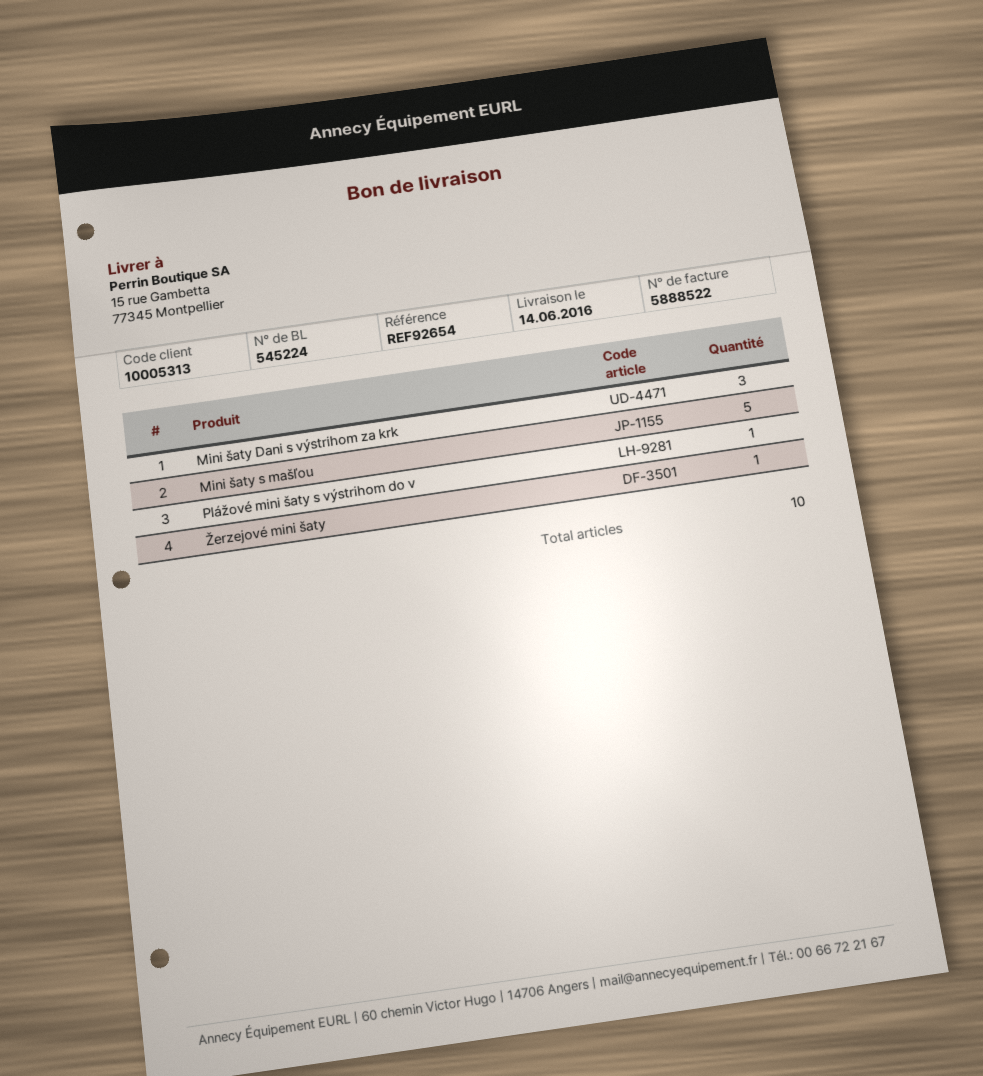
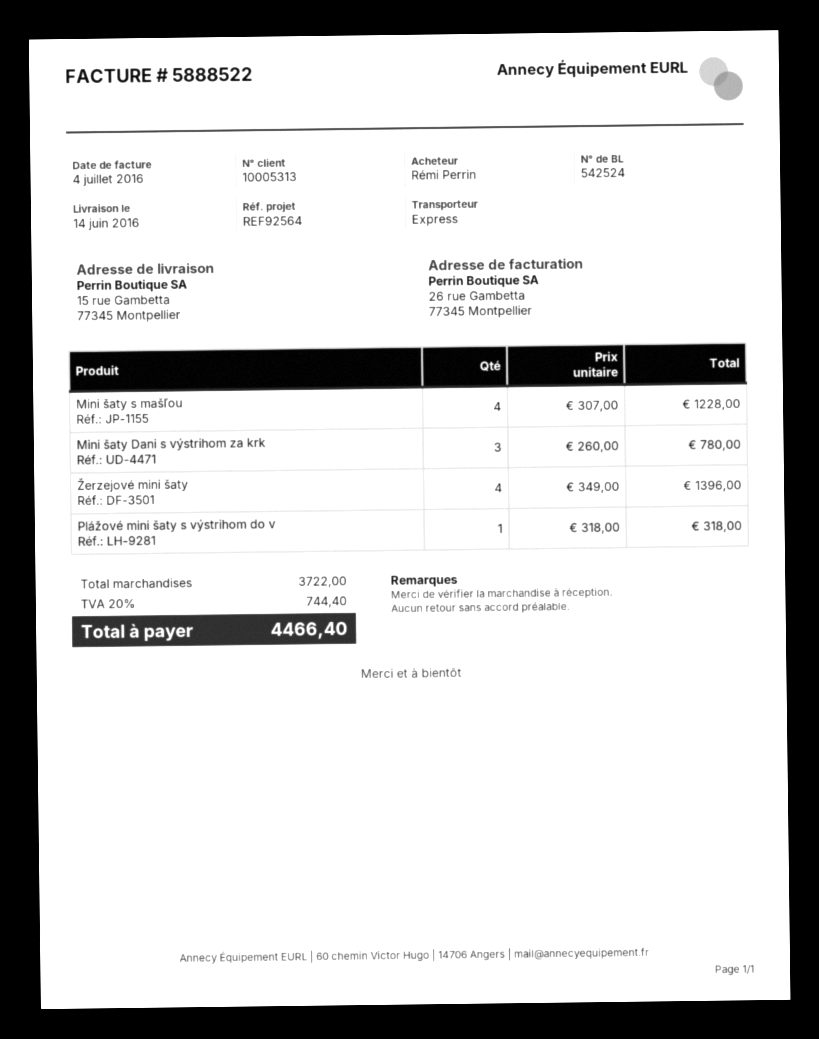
delivery note number: 545224 -> 542524
reference: REF92654 -> REF92564
Mini šaty s mašľou: 5 -> 4
Žerzejové mini šaty: 1 -> 4

